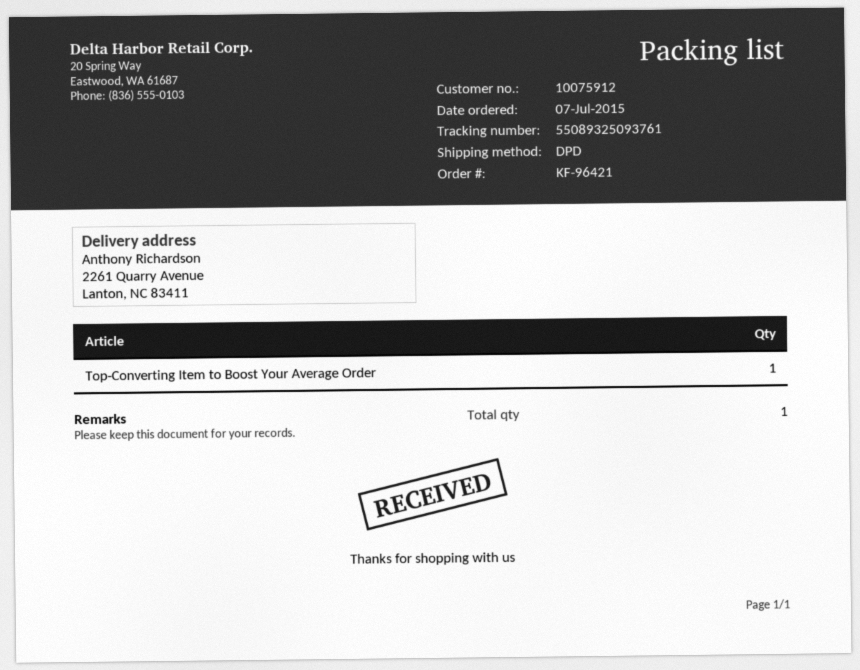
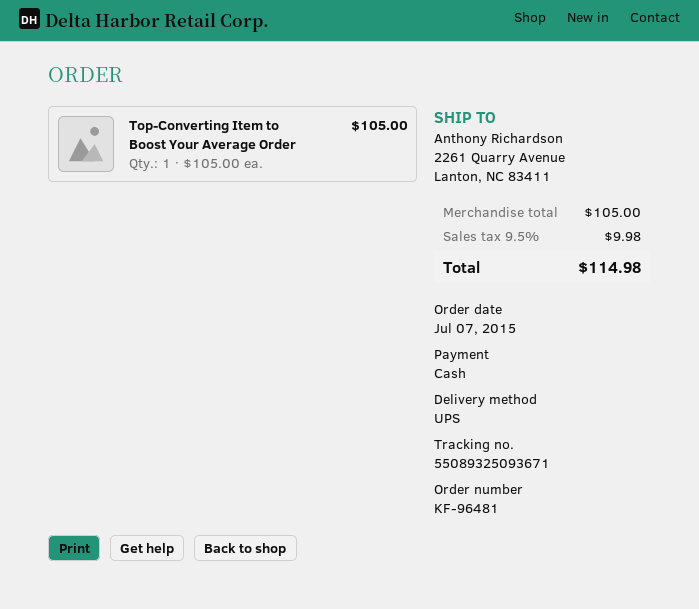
order number: KF-96421 -> KF-96481
shipping method: DPD -> UPS
tracking number: 55089325093761 -> 55089325093671

